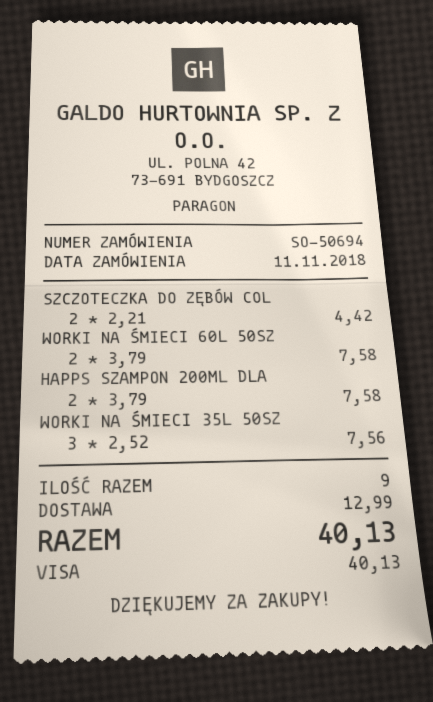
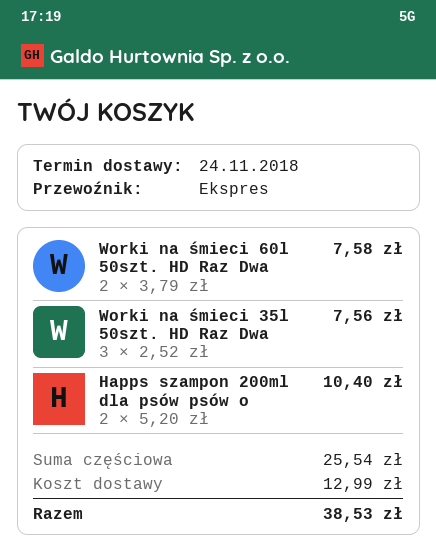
SZCZOTECZKA DO ZĘBÓW COL: 2 x 2.21 = 4.42 -> none
HAPPS SZAMPON 200ML DLA: 2 x 3.79 = 7.58 -> 2 x 5.20 = 10.40
total: 40.13 -> 38.53

